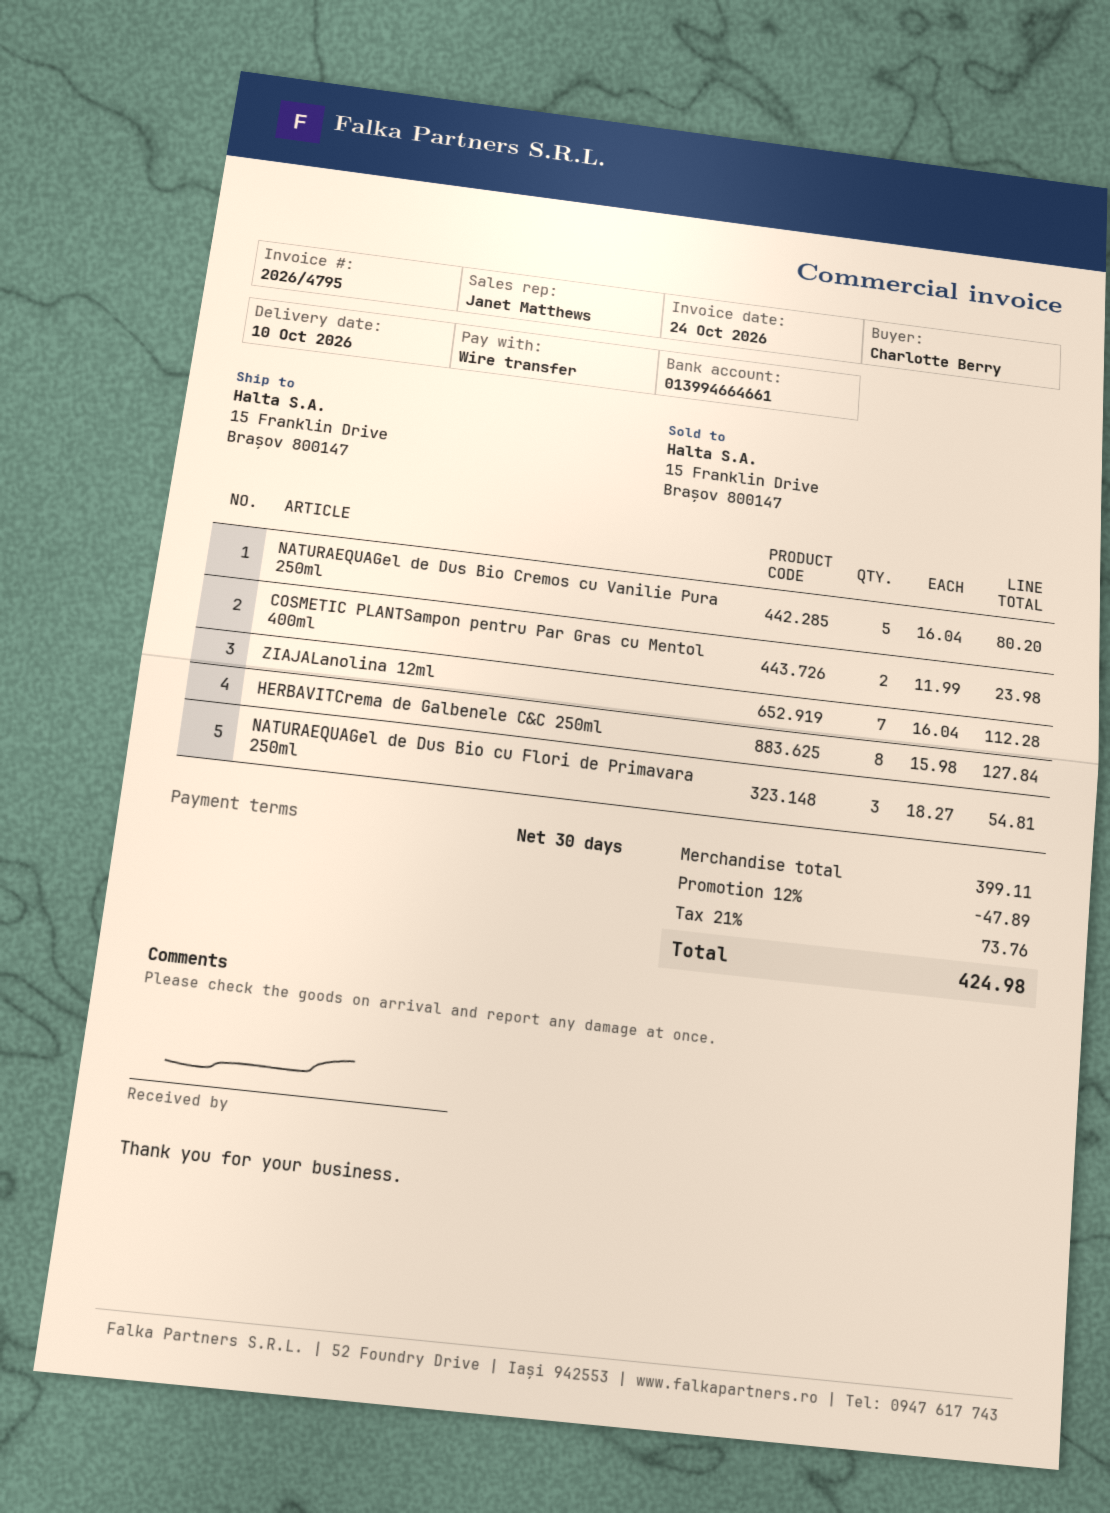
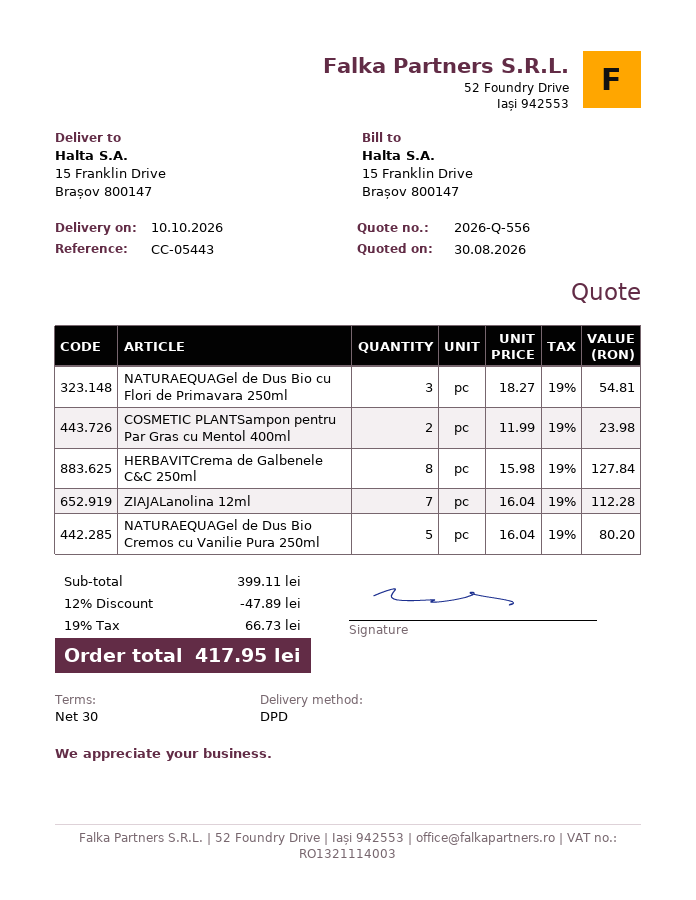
tax: 21% = 73.76 -> 19% = 66.73
total: 424.98 -> 417.95

